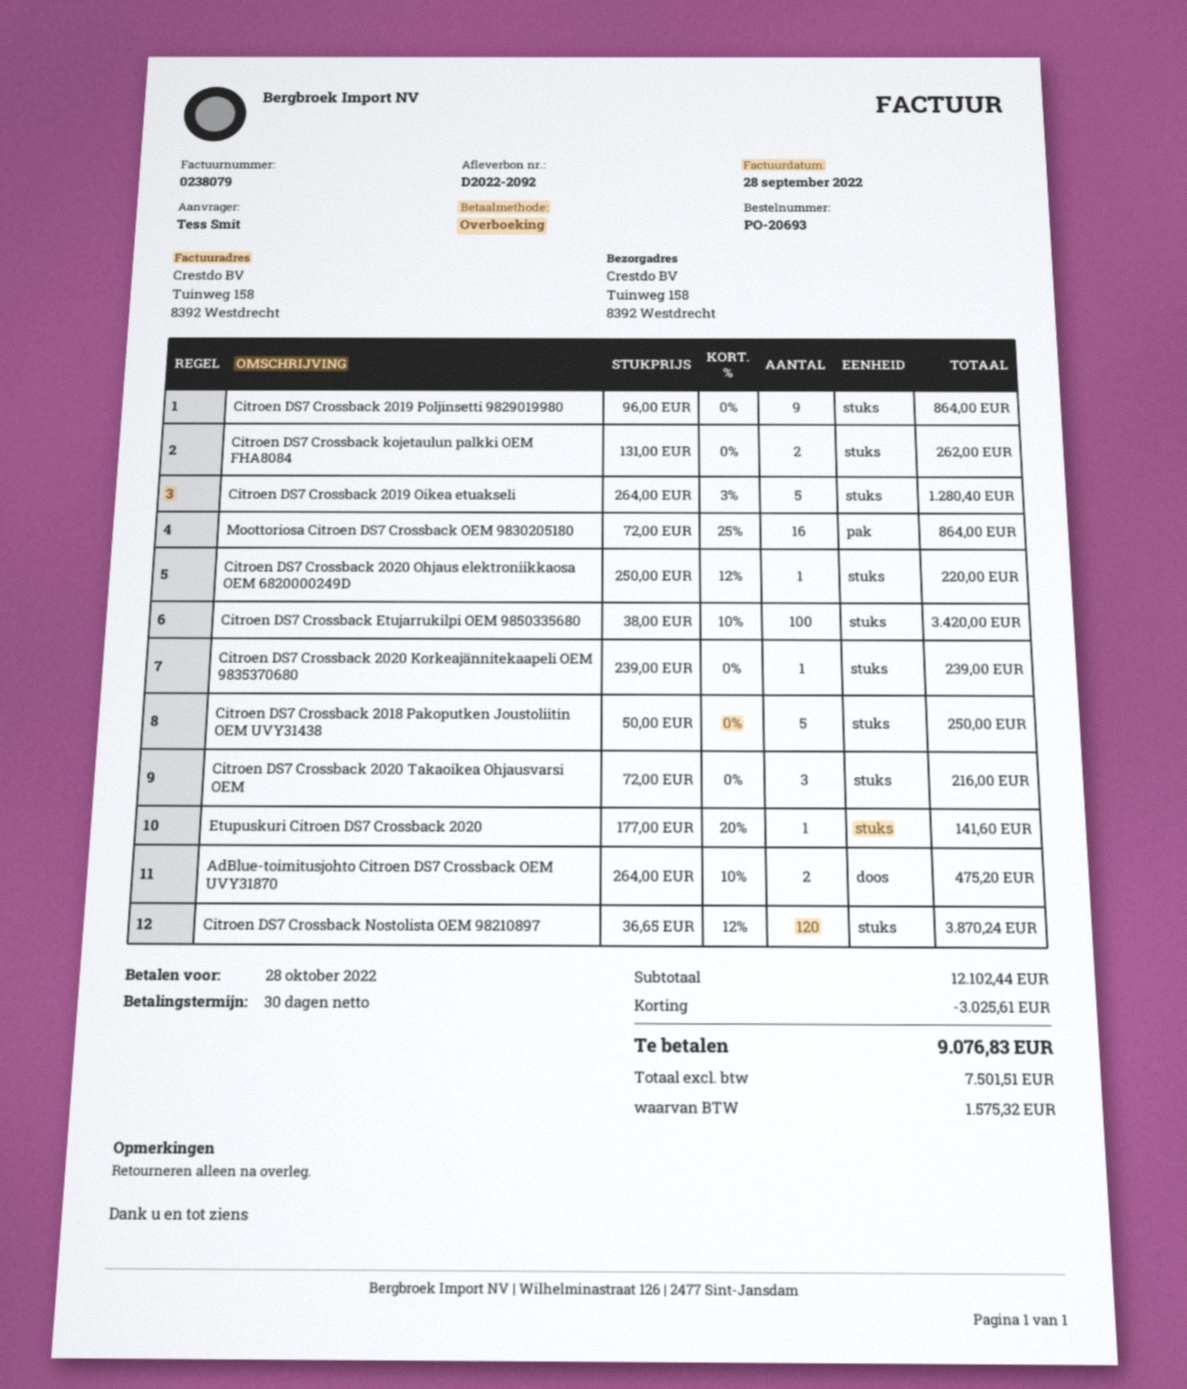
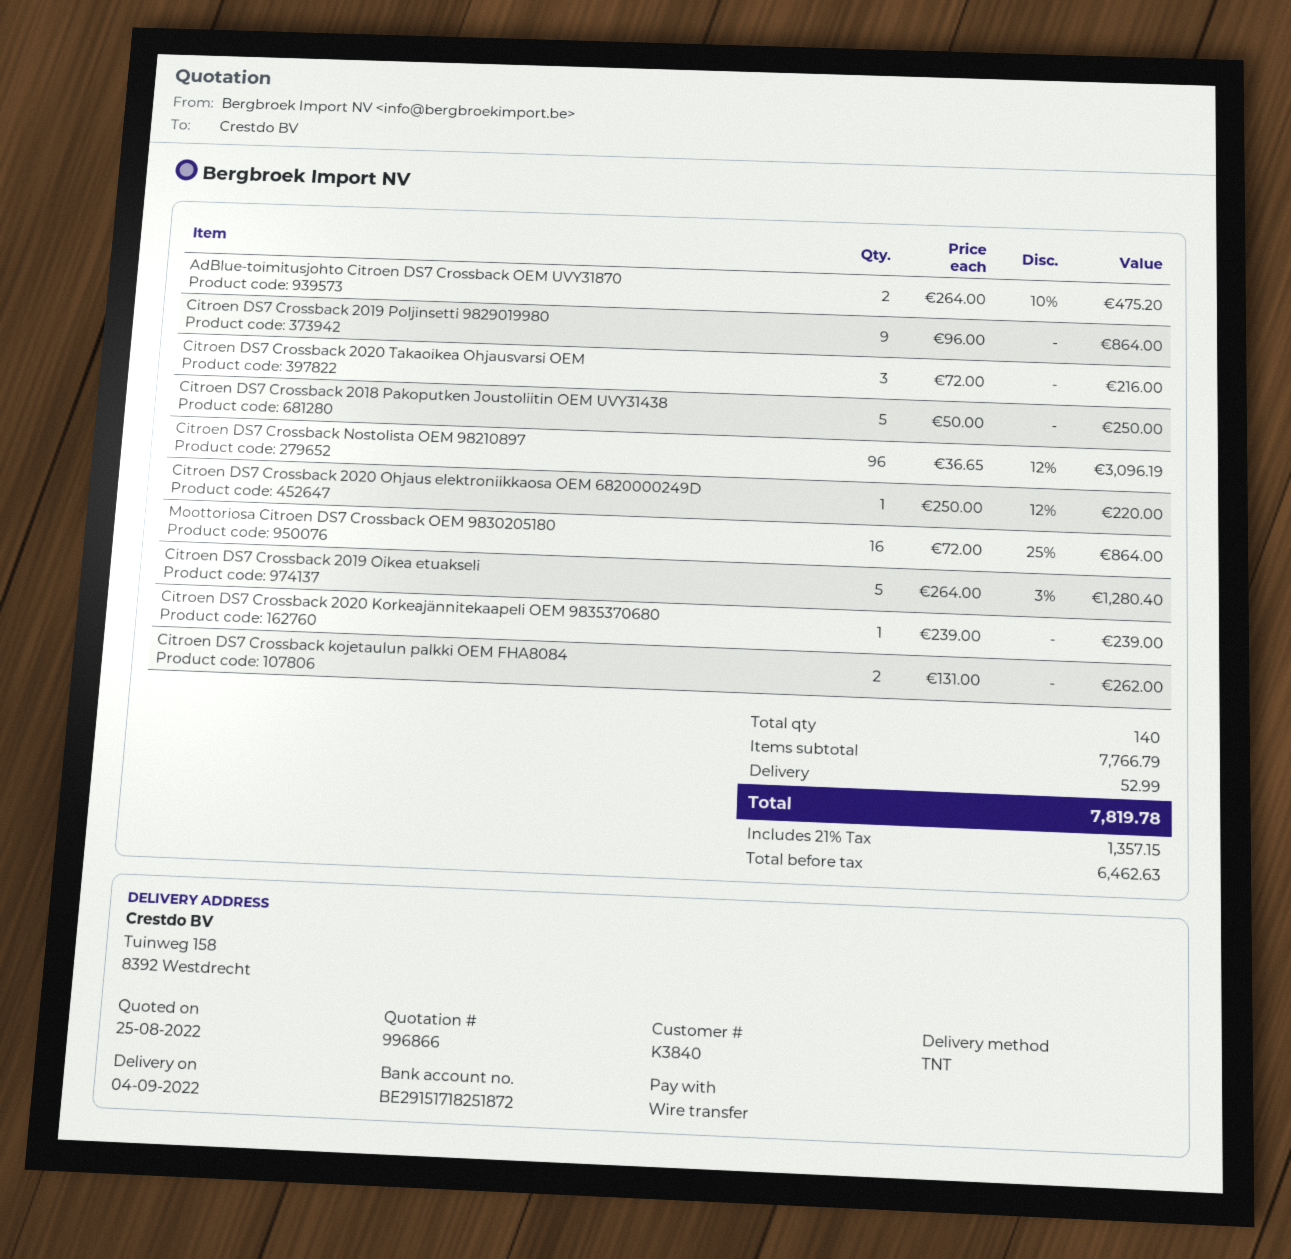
Citroen DS7 Crossback Etujarrukilpi OEM 9850335680: 100 x 38.00 - 10% = 3420.00 -> none
Etupuskuri Citroen DS7 Crossback 2020: 1 x 177.00 - 20% = 141.60 -> none
Citroen DS7 Crossback Nostolista OEM 98210897: 120 x 36.65 - 12% = 3870.24 -> 96 x 36.65 - 12% = 3096.19
subtotal: 12102.44 -> 7766.79
discount: 3025.61 -> none
shipping: none -> 52.99
net: 7501.51 -> 6462.63
tax: 1575.32 -> 1357.15
total: 9076.83 -> 7819.78

